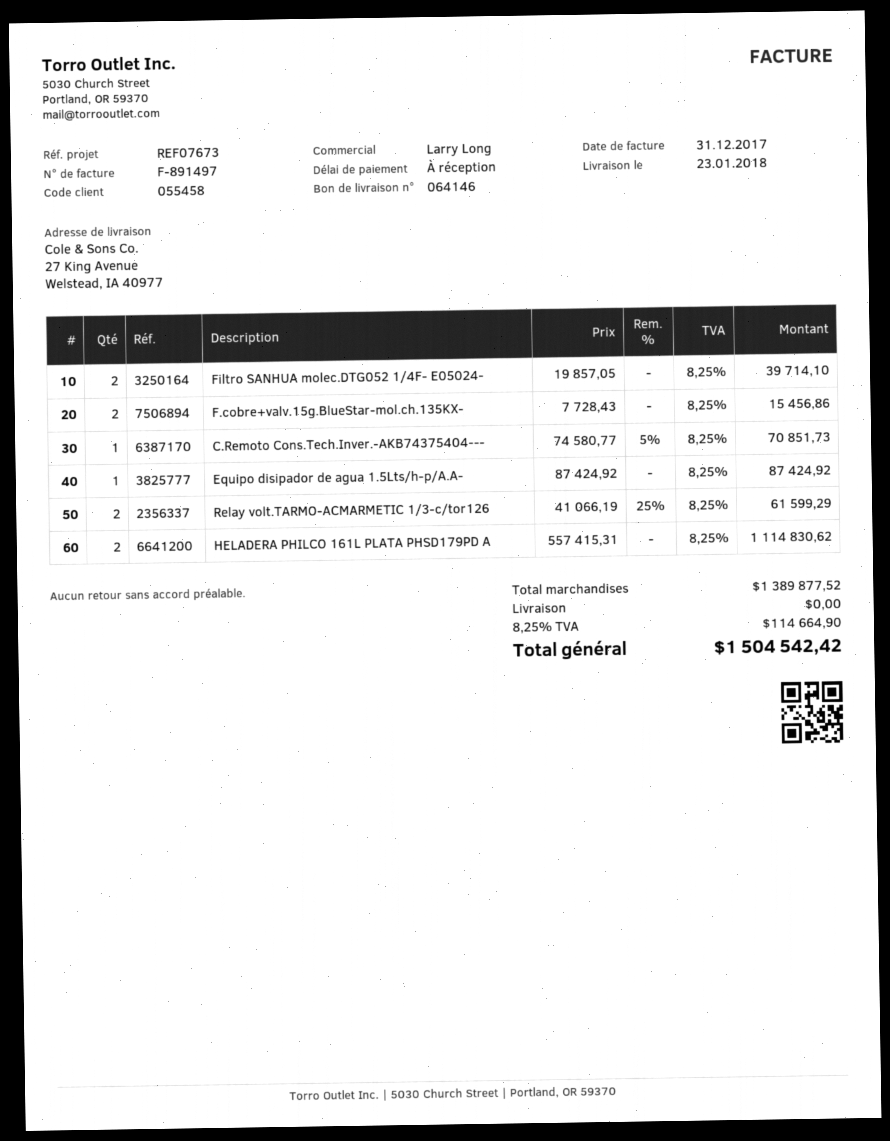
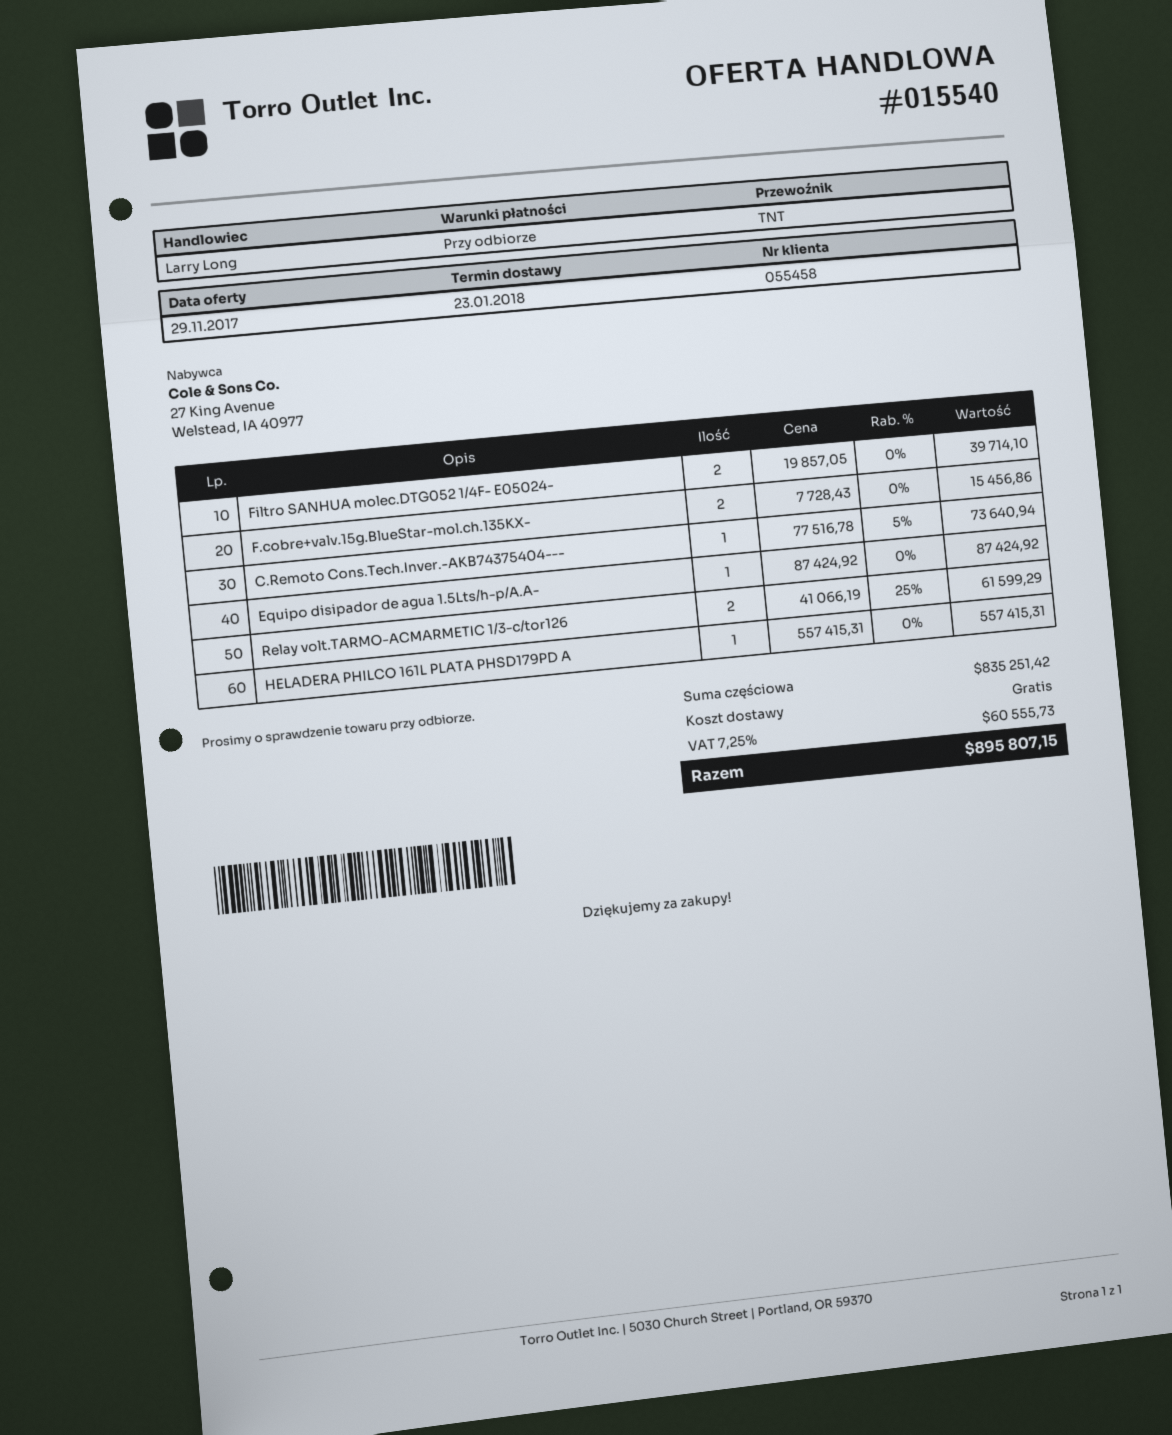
C.Remoto Cons.Tech.Inver.-AKB74375404---: 1 x 74580.77 - 5% = 70851.73 -> 1 x 77516.78 - 5% = 73640.94
HELADERA PHILCO 161L PLATA PHSD179PD A: 2 x 557415.31 = 1114830.62 -> 1 x 557415.31 = 557415.31
subtotal: 1389877.52 -> 835251.42
tax: 8.25% = 114664.90 -> 7.25% = 60555.73
total: 1504542.42 -> 895807.15

